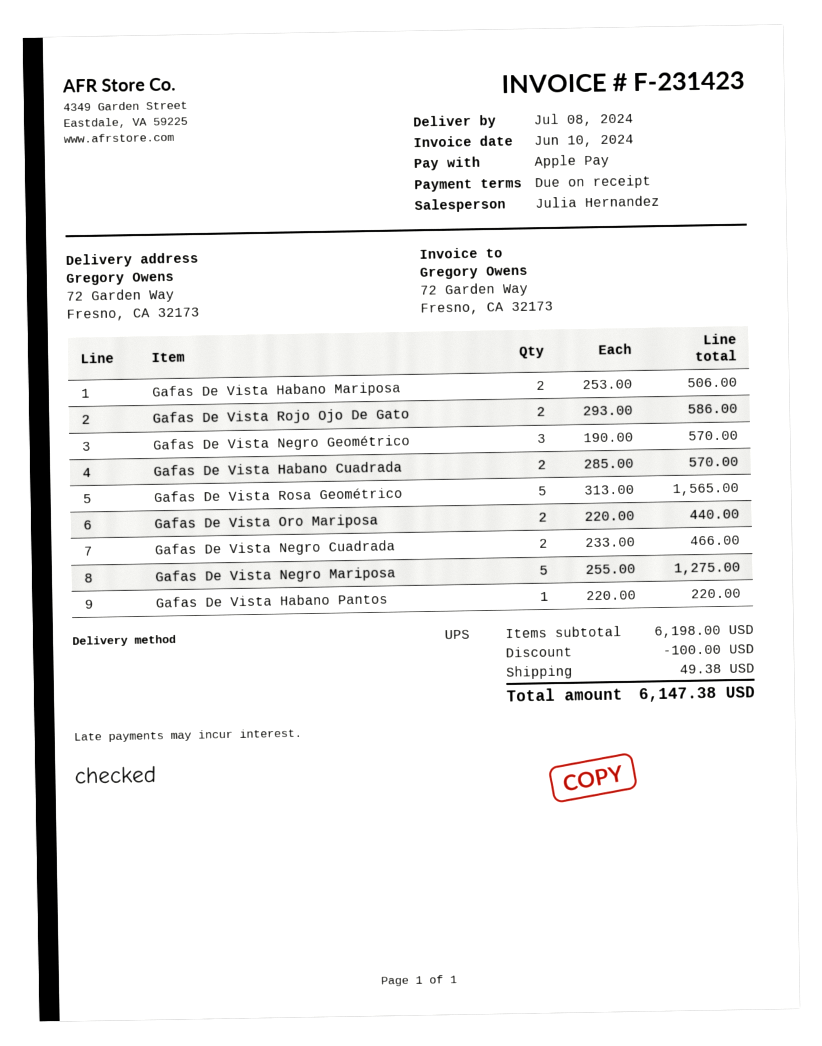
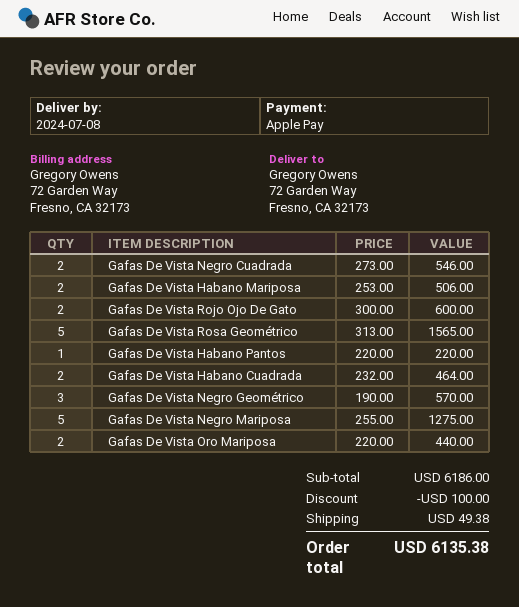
Gafas De Vista Rojo Ojo De Gato: 2 x 293.00 = 586.00 -> 2 x 300.00 = 600.00
Gafas De Vista Habano Cuadrada: 2 x 285.00 = 570.00 -> 2 x 232.00 = 464.00
Gafas De Vista Negro Cuadrada: 2 x 233.00 = 466.00 -> 2 x 273.00 = 546.00
subtotal: 6198.00 -> 6186.00
total: 6147.38 -> 6135.38

